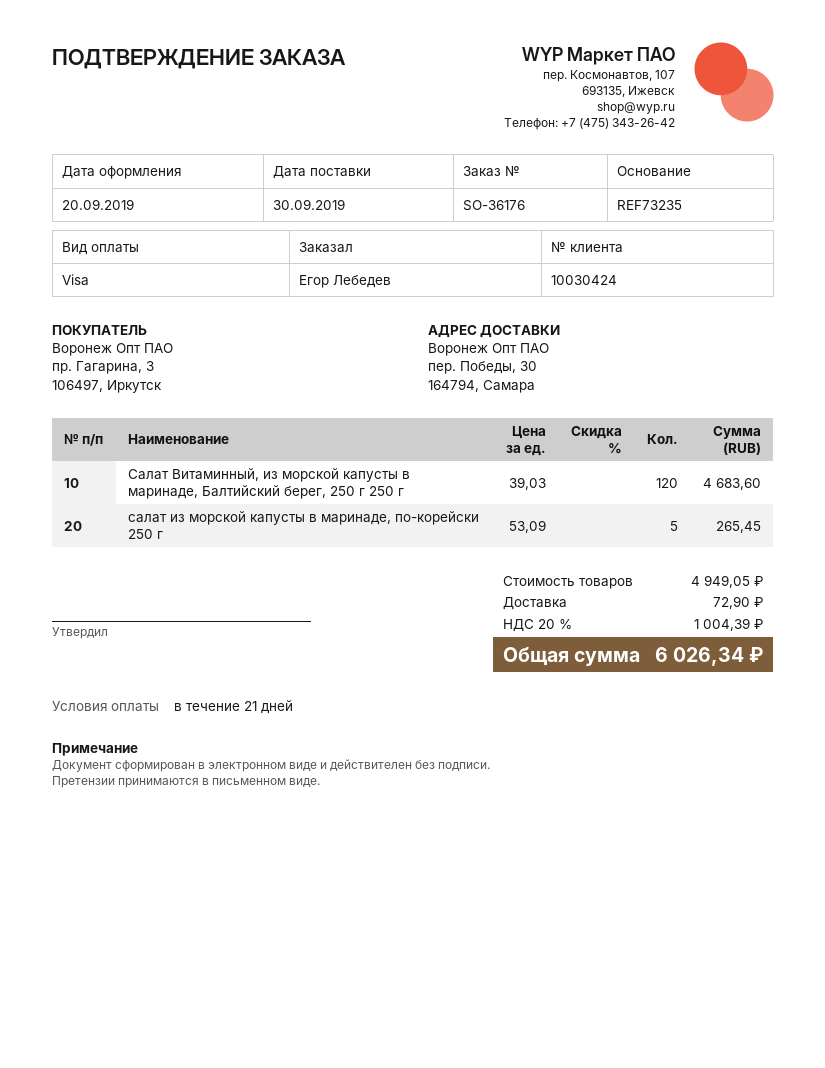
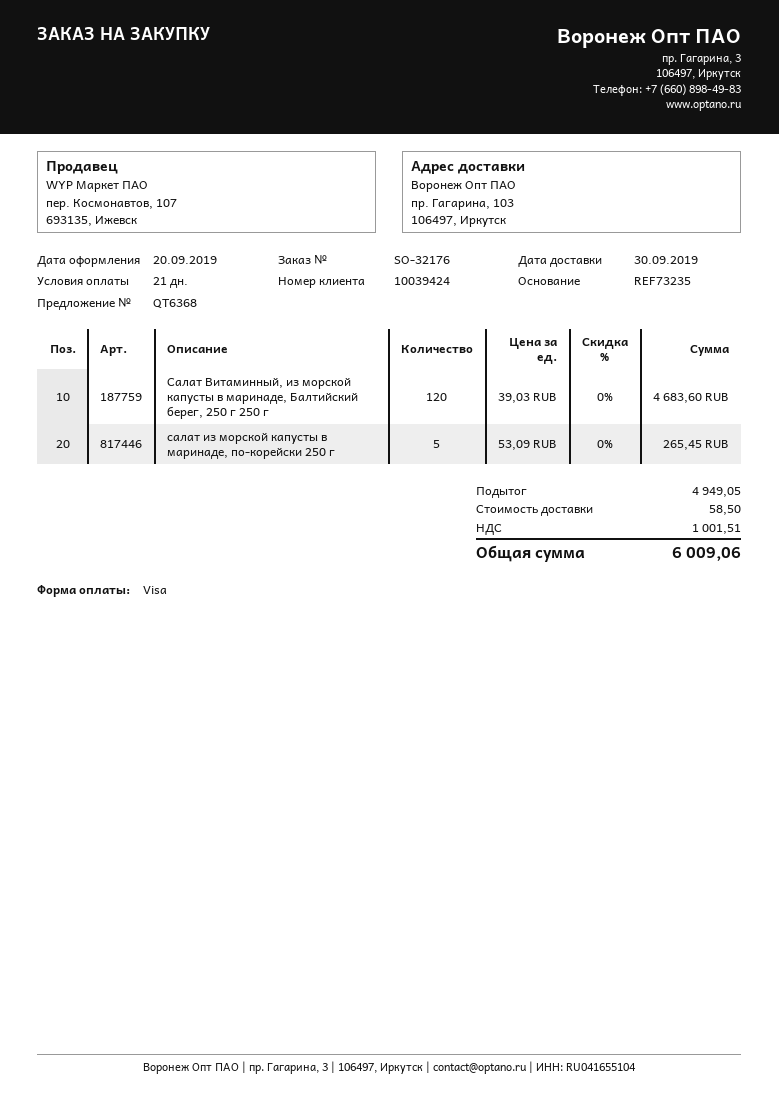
order number: SO-36176 -> SO-32176
customer number: 10030424 -> 10039424
ship to: пер. Победы, 30, 164794, Самара -> пр. Гагарина, 103, 106497, Иркутск
shipping: 72.90 -> 58.50
tax: 1004.39 -> 1001.51
total: 6026.34 -> 6009.06

